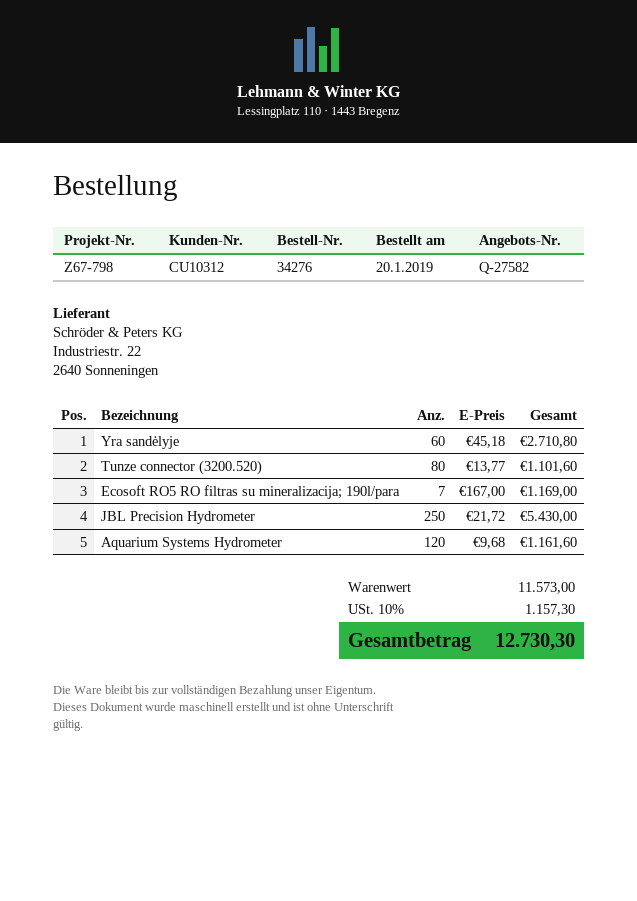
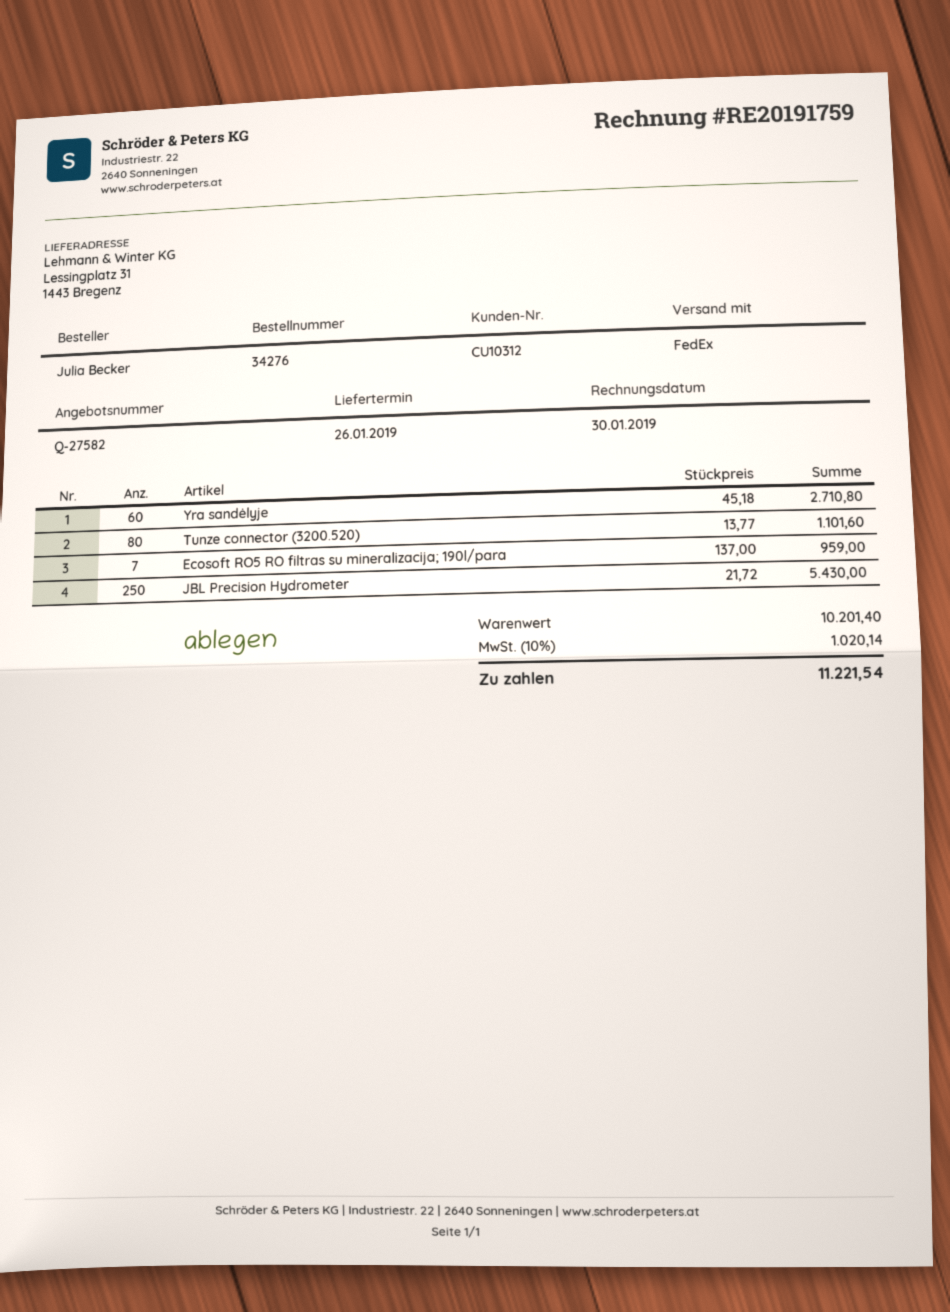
Ecosoft RO5 RO filtras su mineralizacija; 190l/para: 7 x 167.00 = 1169.00 -> 7 x 137.00 = 959.00
Aquarium Systems Hydrometer: 120 x 9.68 = 1161.60 -> none
subtotal: 11573.00 -> 10201.40
tax: 10% = 1157.30 -> 10% = 1020.14
total: 12730.30 -> 11221.54

